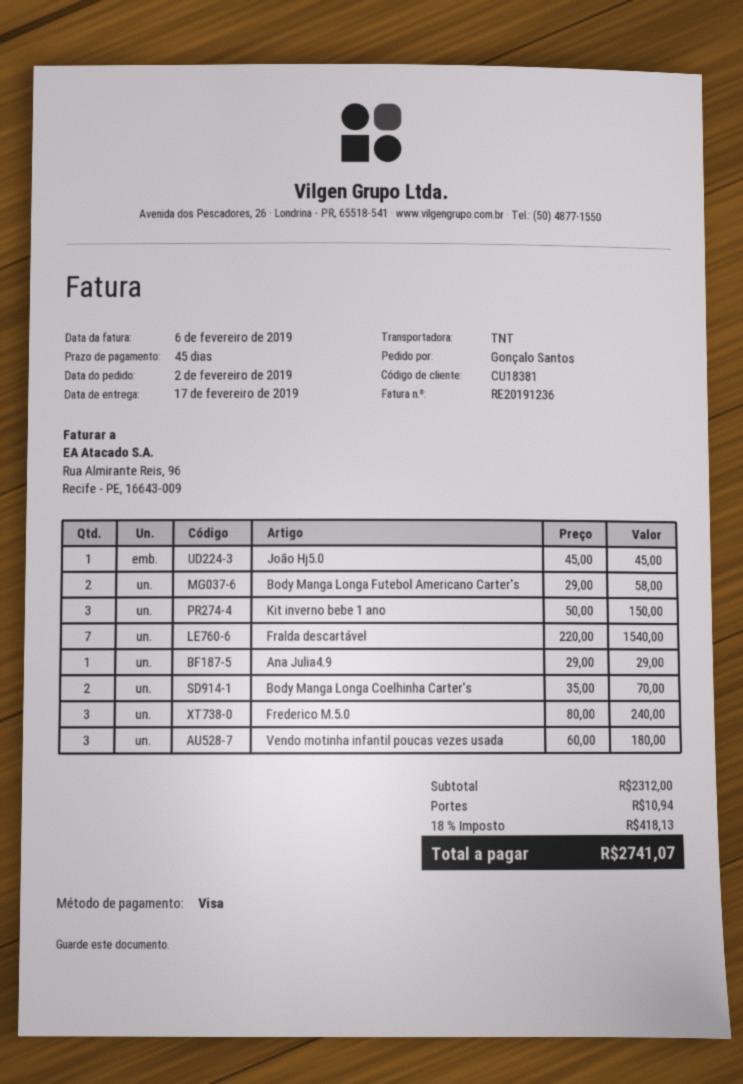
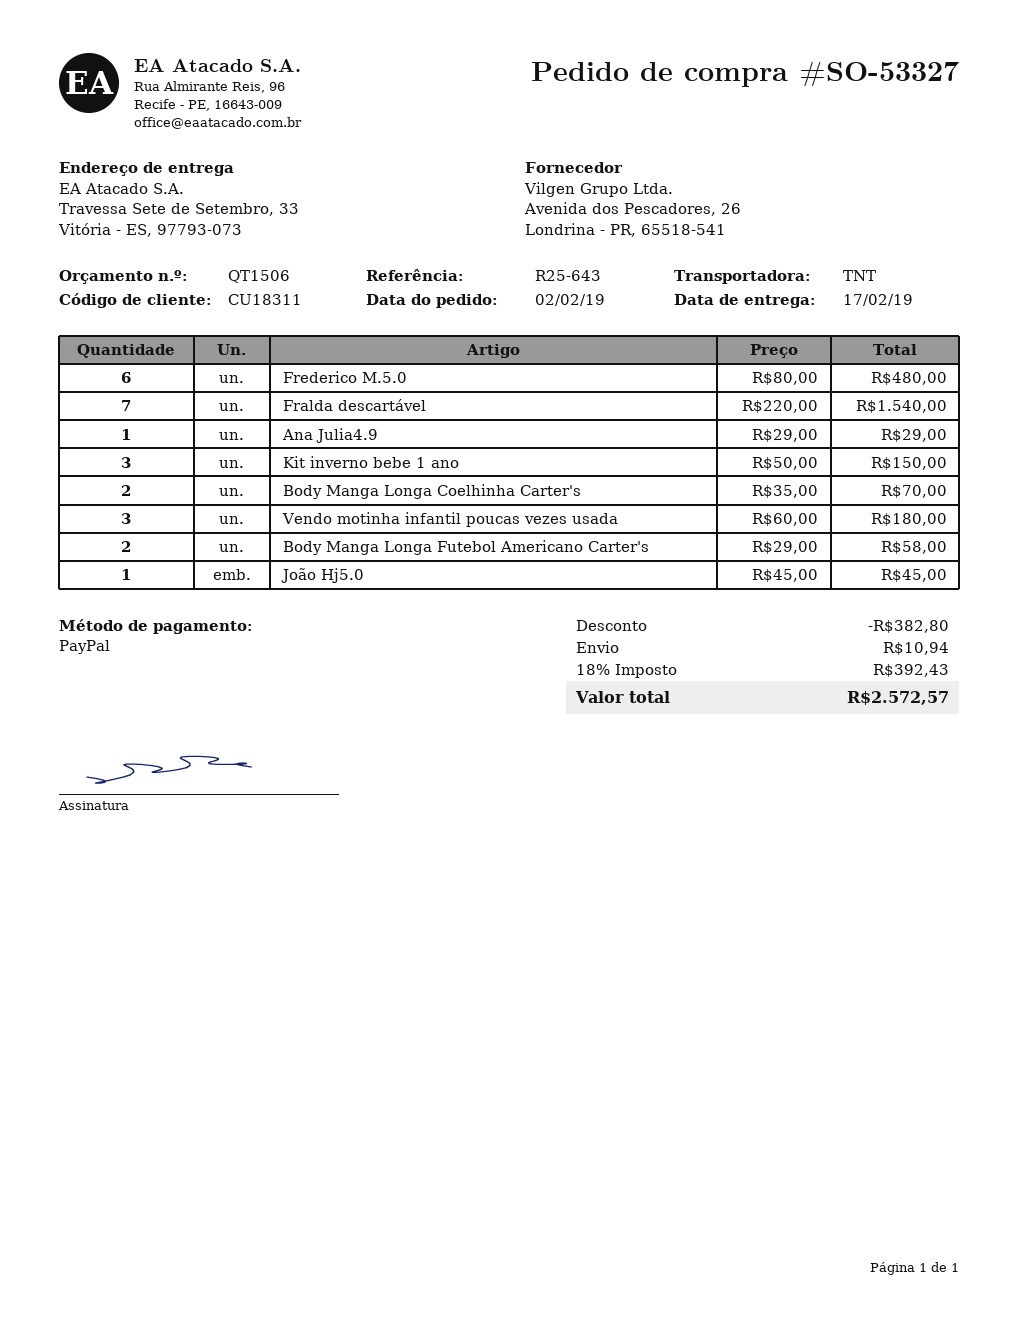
customer number: CU18381 -> CU18311
payment method: Visa -> PayPal
Frederico M.5.0: 3 x 80.00 = 240.00 -> 6 x 80.00 = 480.00
discount: none -> 382.80
tax: 18% = 418.13 -> 18% = 392.43
total: 2741.07 -> 2572.57

